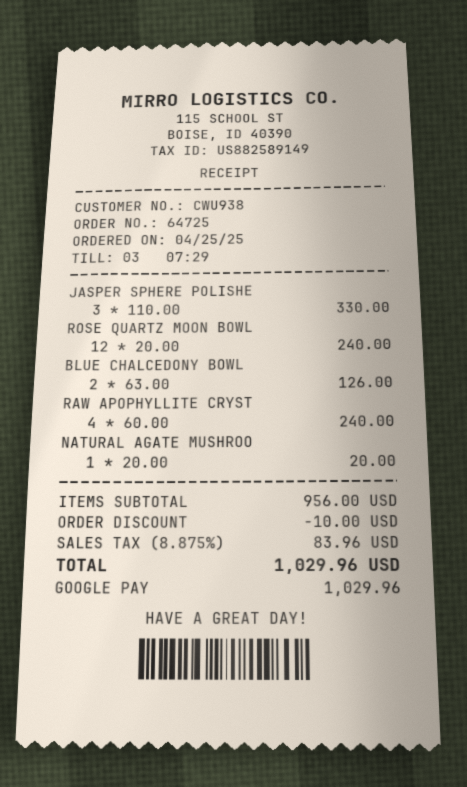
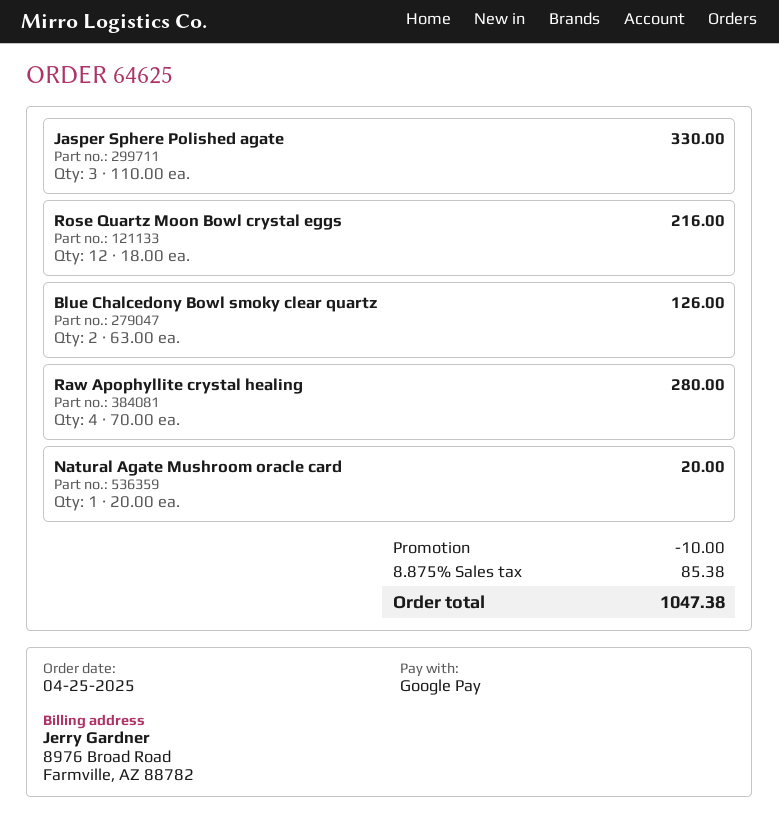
order number: 64725 -> 64625
ROSE QUARTZ MOON BOWL: 12 x 20.00 = 240.00 -> 12 x 18.00 = 216.00
RAW APOPHYLLITE CRYST: 4 x 60.00 = 240.00 -> 4 x 70.00 = 280.00
tax: 8.875% = 83.96 -> 8.875% = 85.38
total: 1029.96 -> 1047.38

